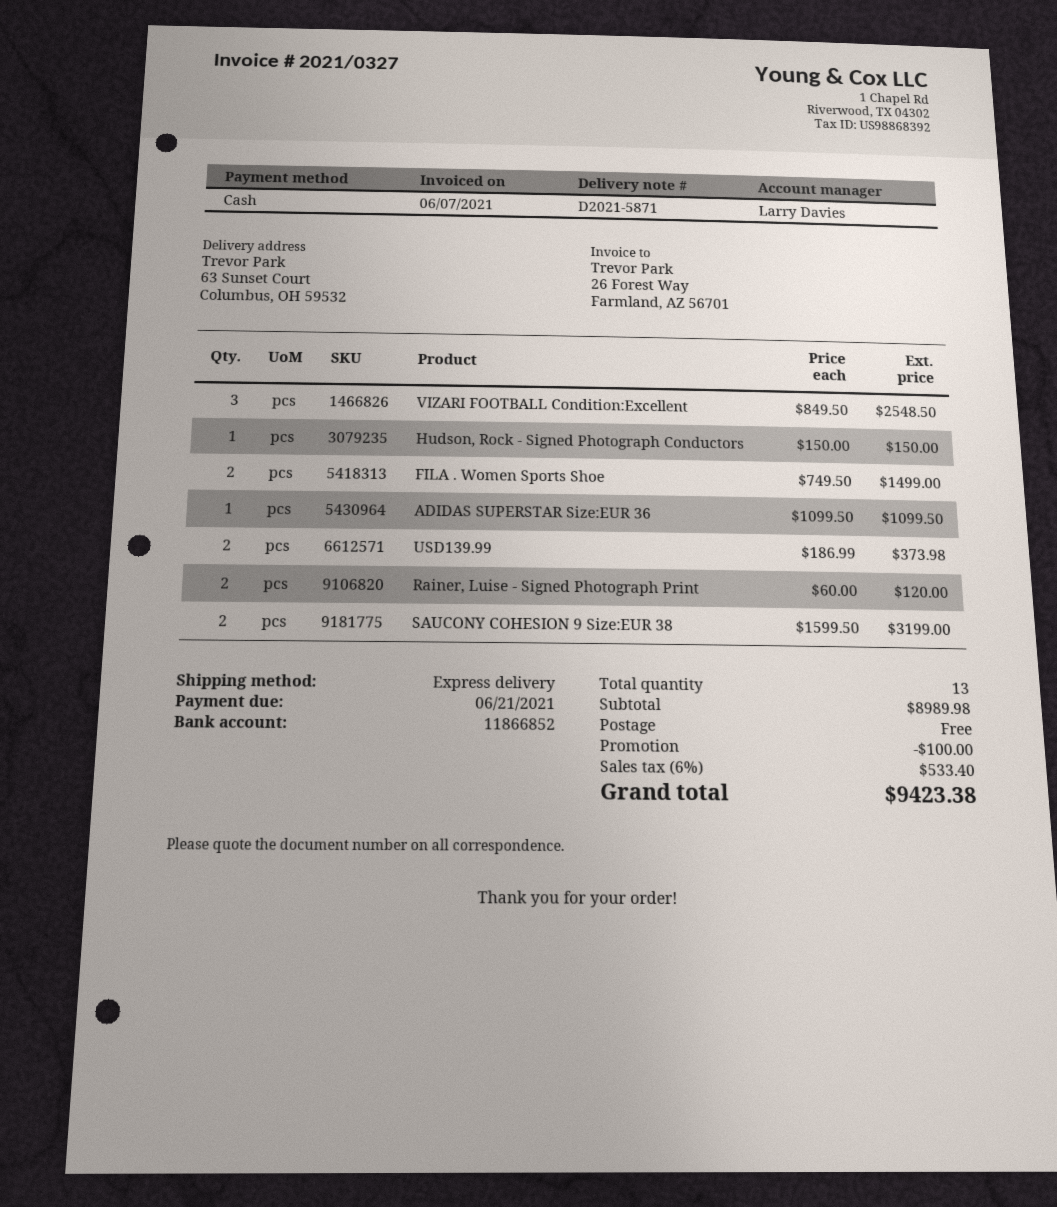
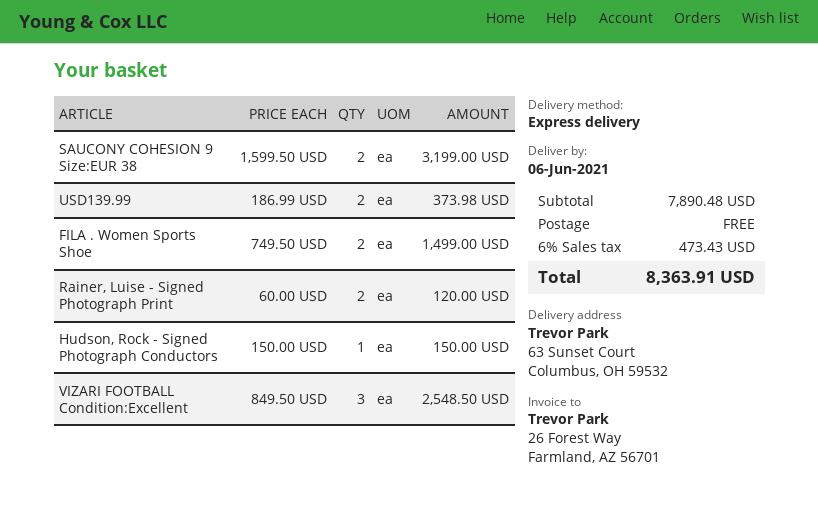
ADIDAS SUPERSTAR Size:EUR 36: 1 x 1099.50 = 1099.50 -> none
subtotal: 8989.98 -> 7890.48
discount: 100.00 -> none
tax: 6% = 533.40 -> 6% = 473.43
total: 9423.38 -> 8363.91

